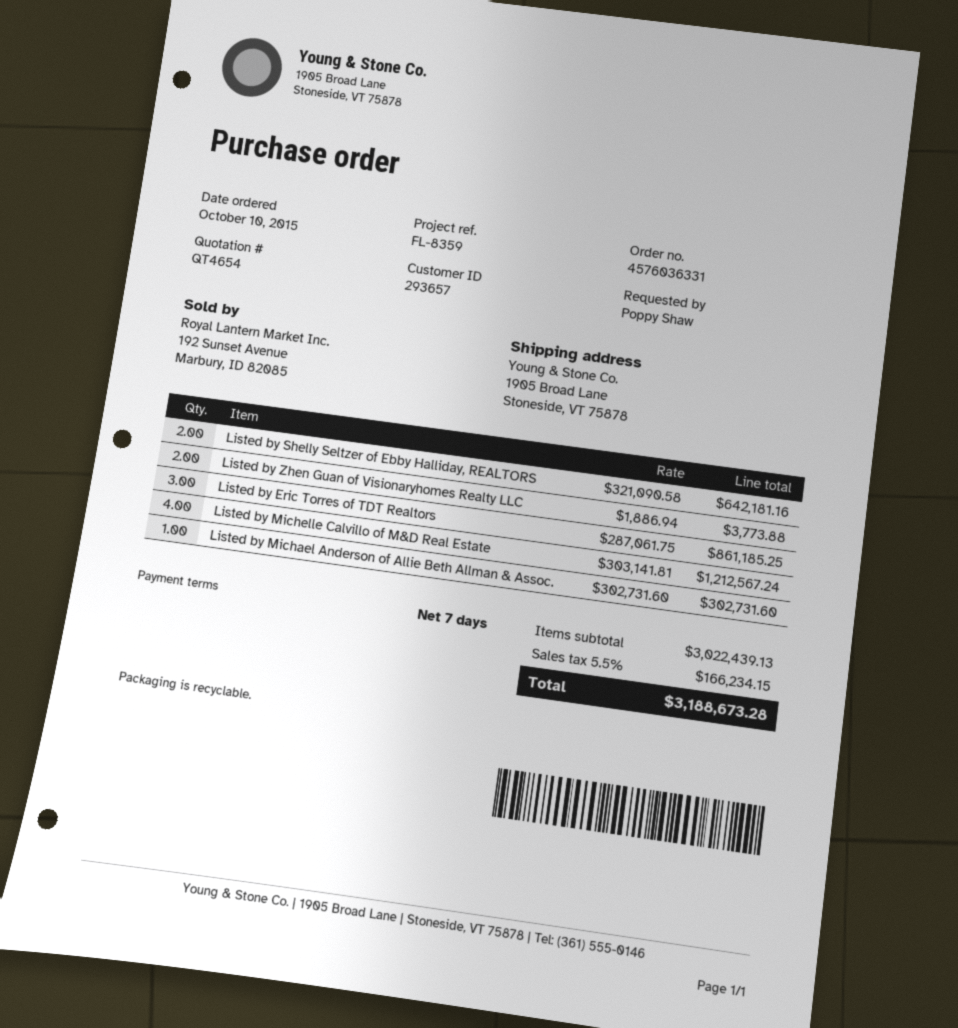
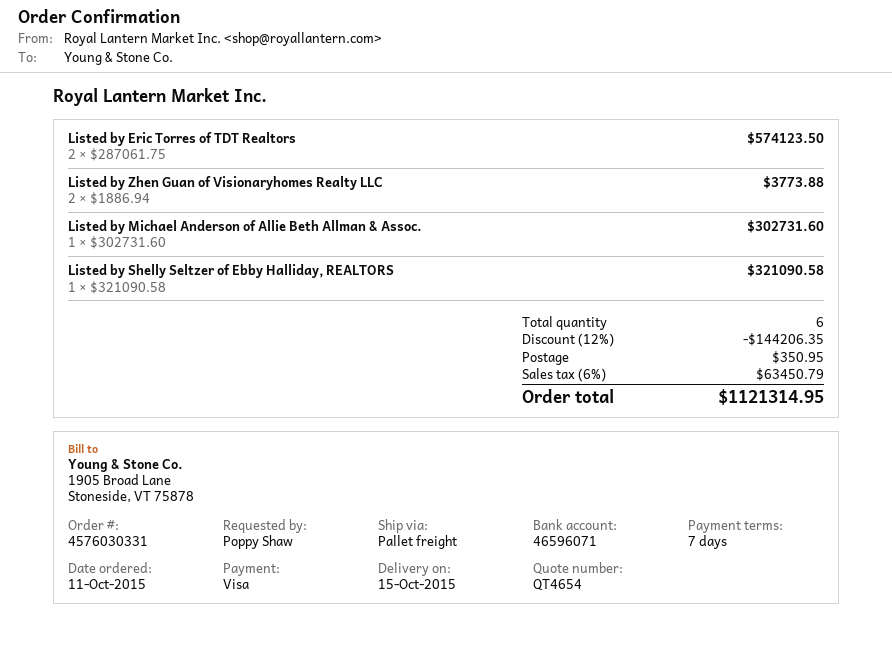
order number: 4576036331 -> 4576030331
order date: 2015-10-10 -> 2015-10-11
Listed by Shelly Seltzer of Ebby Halliday, REALTORS: 2 x 321090.58 = 642181.16 -> 1 x 321090.58 = 321090.58
Listed by Eric Torres of TDT Realtors: 3 x 287061.75 = 861185.25 -> 2 x 287061.75 = 574123.50
Listed by Michelle Calvillo of M&D Real Estate: 4 x 303141.81 = 1212567.24 -> none
discount: none -> 12% = 144206.35
shipping: none -> 350.95
tax: 5.5% = 166234.15 -> 6% = 63450.79
total: 3188673.28 -> 1121314.95

